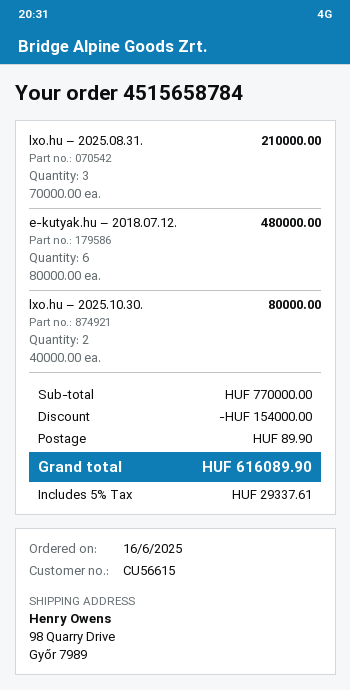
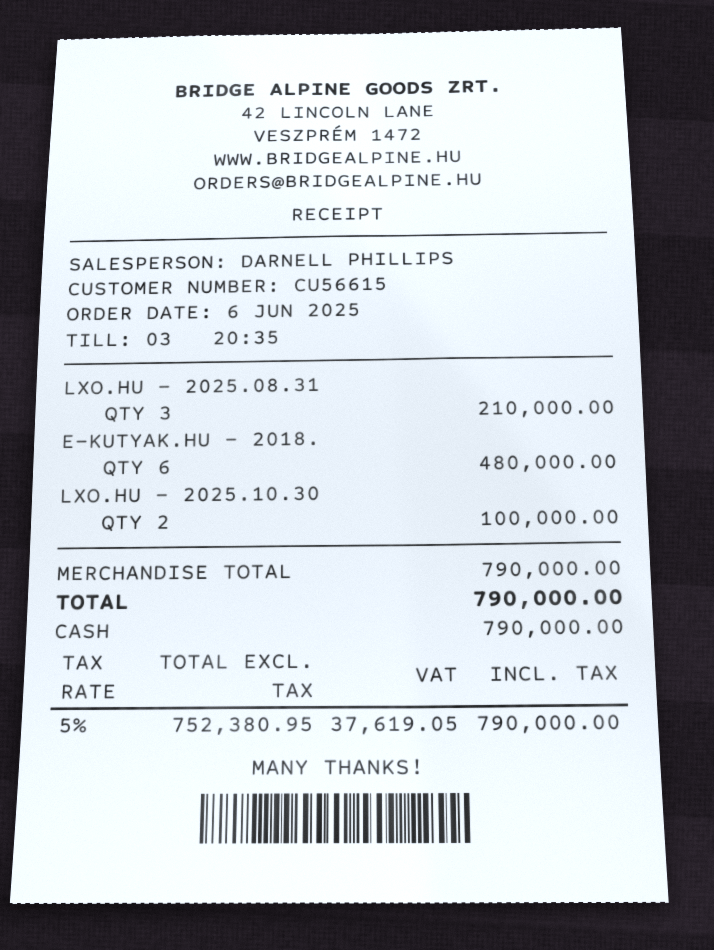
order date: 2025-06-16 -> 2025-06-06
lxo.hu – 2025.10.30.: 2 for 80000.00 -> 2 for 100000.00
subtotal: 770000.00 -> 790000.00
discount: 154000.00 -> none
shipping: 89.90 -> none
tax: 5% = 29337.61 -> 5% = 37619.05
total: 616089.90 -> 790000.00

